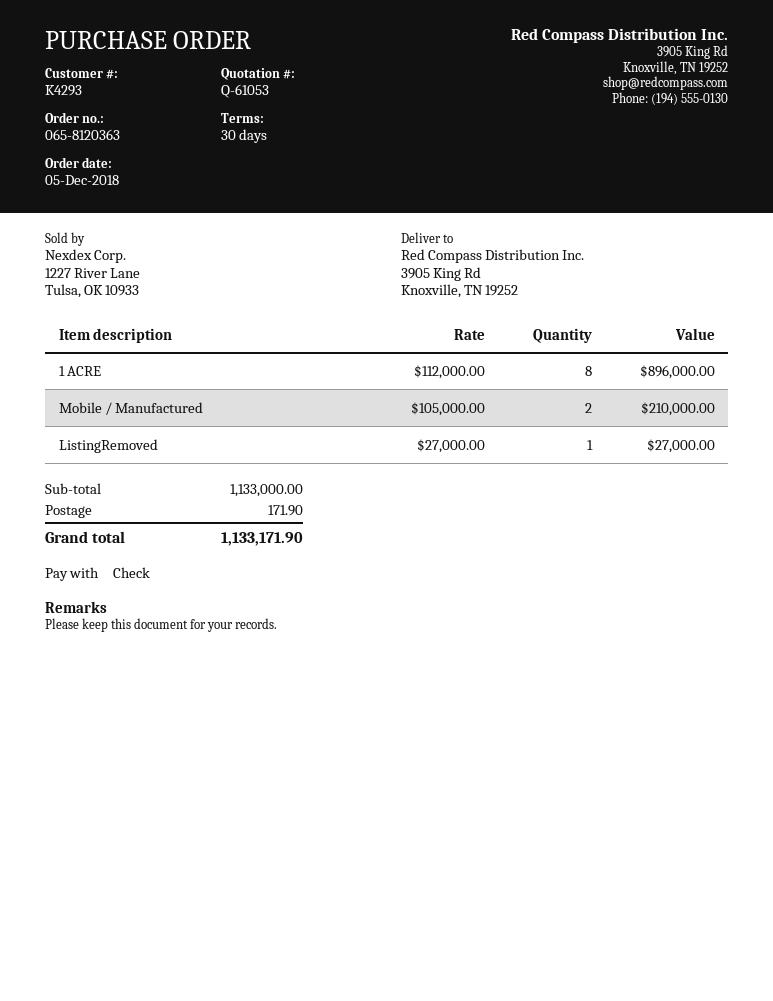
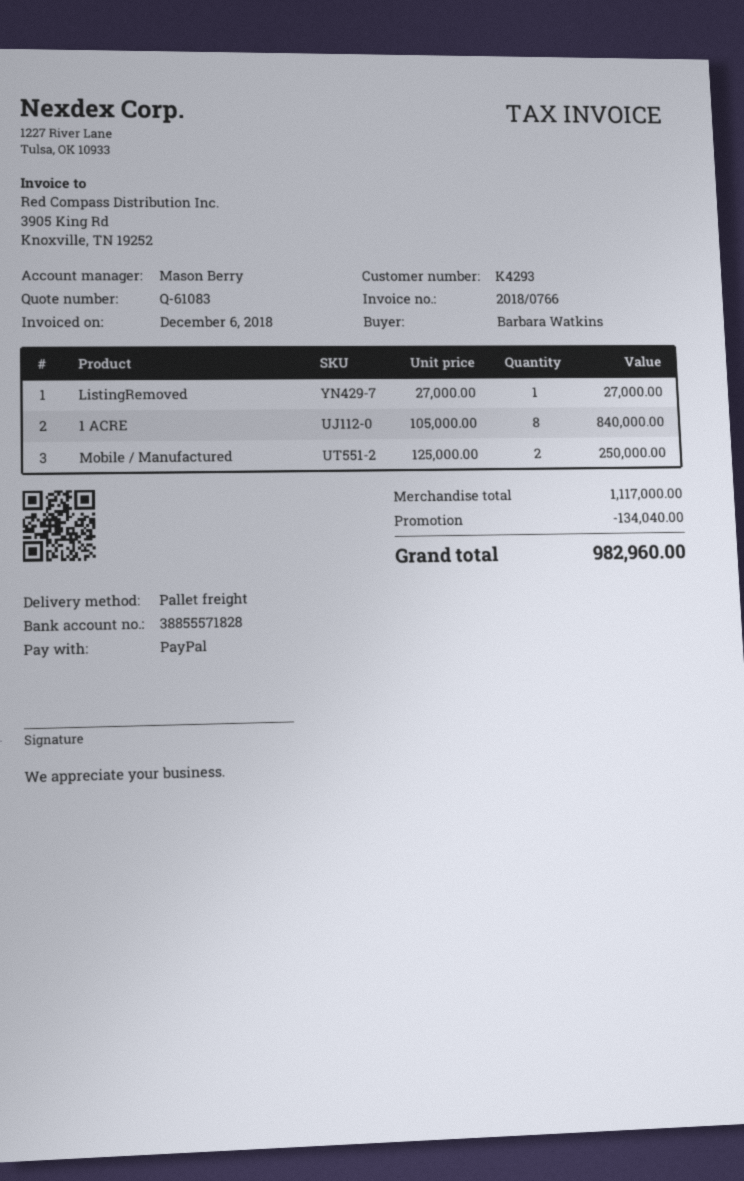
quote number: Q-61053 -> Q-61083
payment method: cheque -> PayPal
1 ACRE: 8 x 112000.00 = 896000.00 -> 8 x 105000.00 = 840000.00
Mobile / Manufactured: 2 x 105000.00 = 210000.00 -> 2 x 125000.00 = 250000.00
subtotal: 1133000.00 -> 1117000.00
discount: none -> 134040.00
shipping: 171.90 -> none
total: 1133171.90 -> 982960.00

